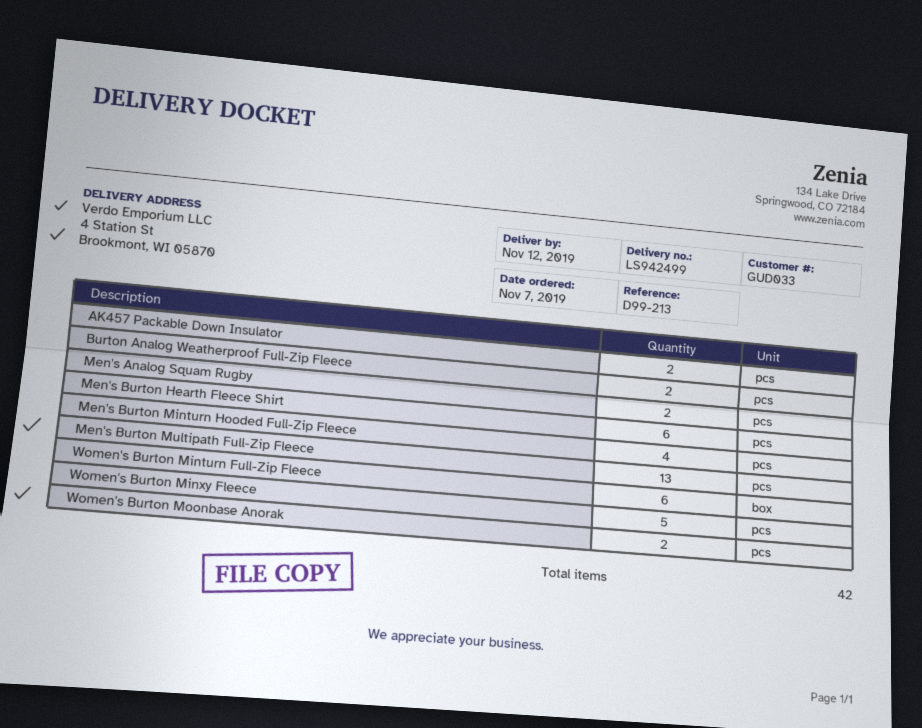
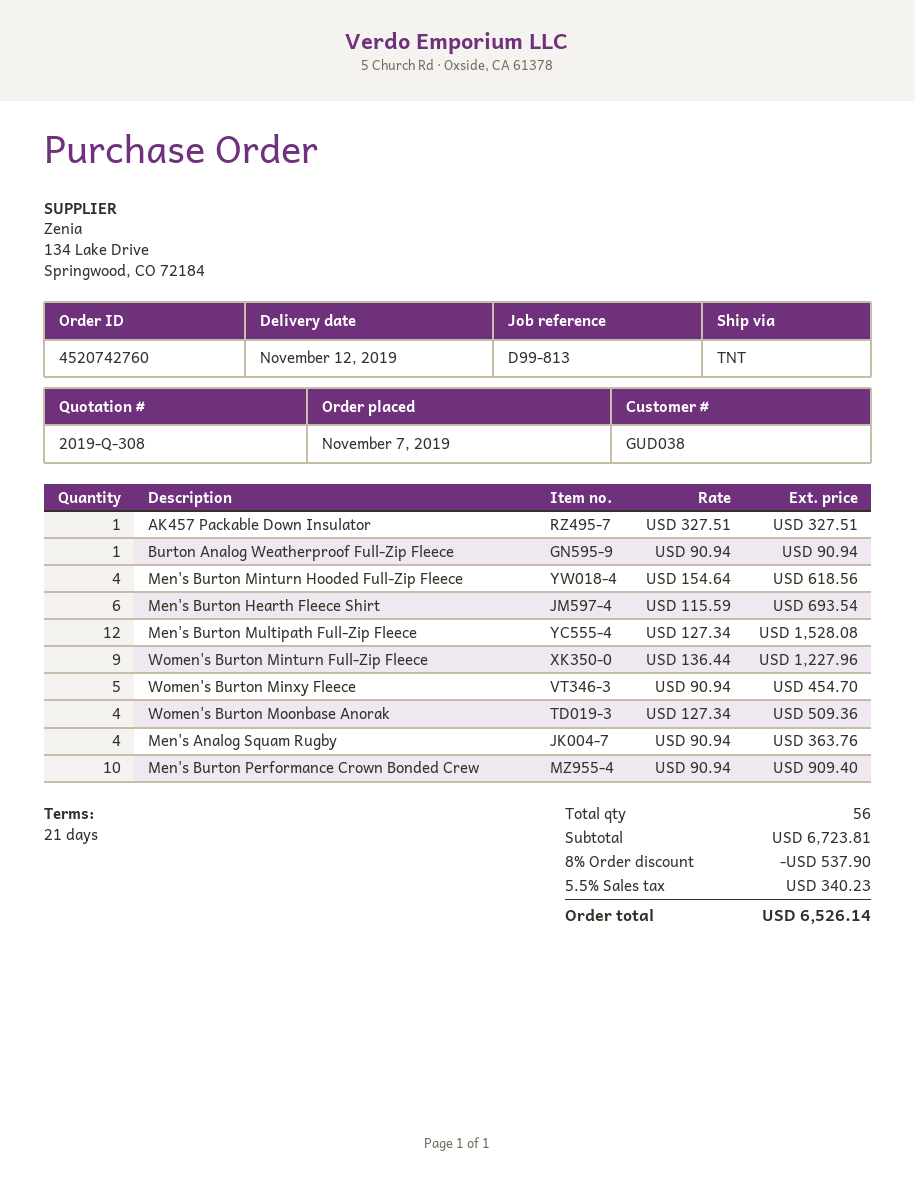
customer number: GUD033 -> GUD038
reference: D99-213 -> D99-813
AK457 Packable Down Insulator: 2 -> 1
Burton Analog Weatherproof Full-Zip Fleece: 2 -> 1
Men's Analog Squam Rugby: 2 -> 4
Men's Burton Multipath Full-Zip Fleece: 13 -> 12
Women's Burton Minturn Full-Zip Fleece: 6 -> 9
Women's Burton Moonbase Anorak: 2 -> 4
Men's Burton Performance Crown Bonded Crew: none -> 10
total quantity: 42 -> 56

